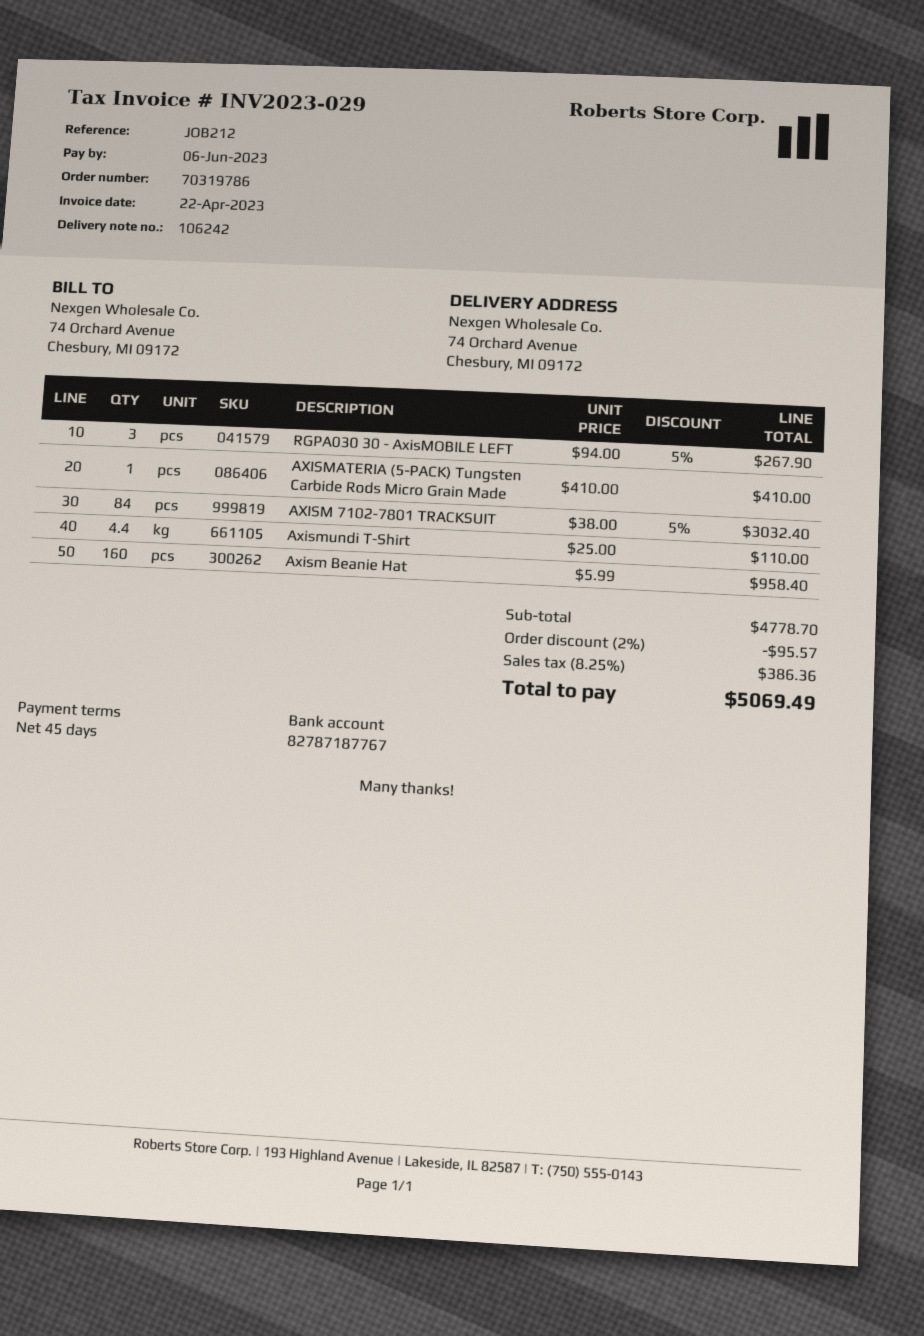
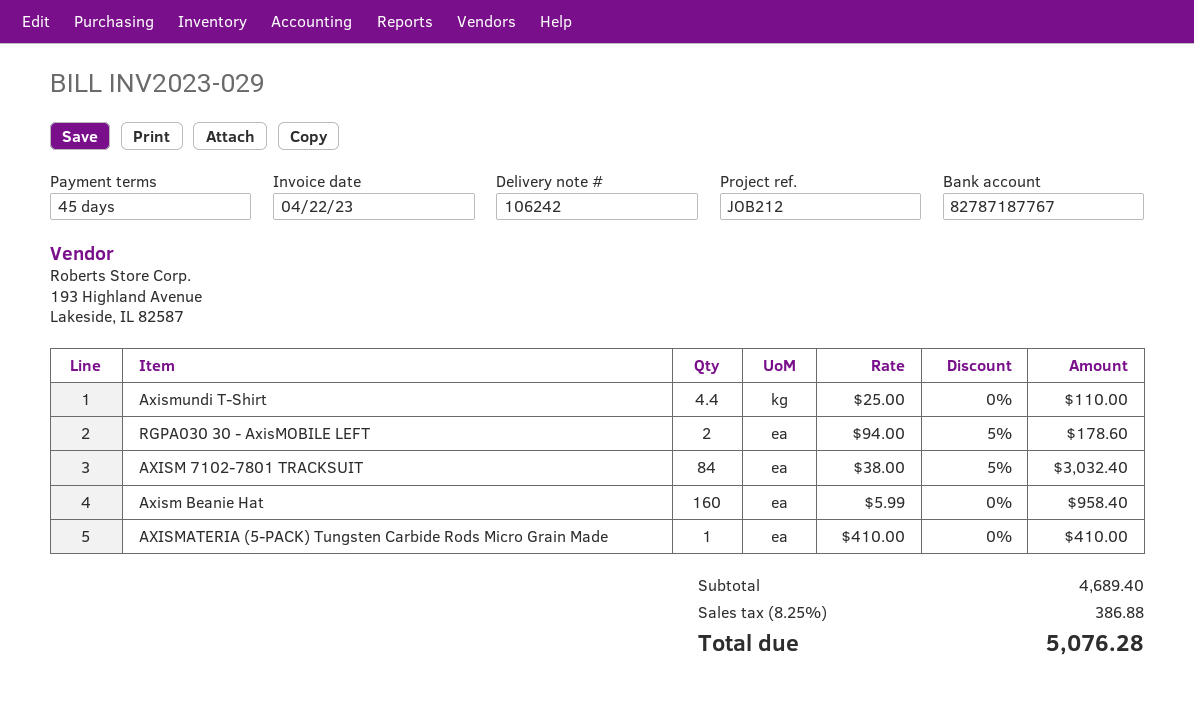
RGPA030 30 - AxisMOBILE LEFT: 3 x 94.00 - 5% = 267.90 -> 2 x 94.00 - 5% = 178.60
subtotal: 4778.70 -> 4689.40
discount: 2% = 95.57 -> none
tax: 8.25% = 386.36 -> 8.25% = 386.88
total: 5069.49 -> 5076.28

